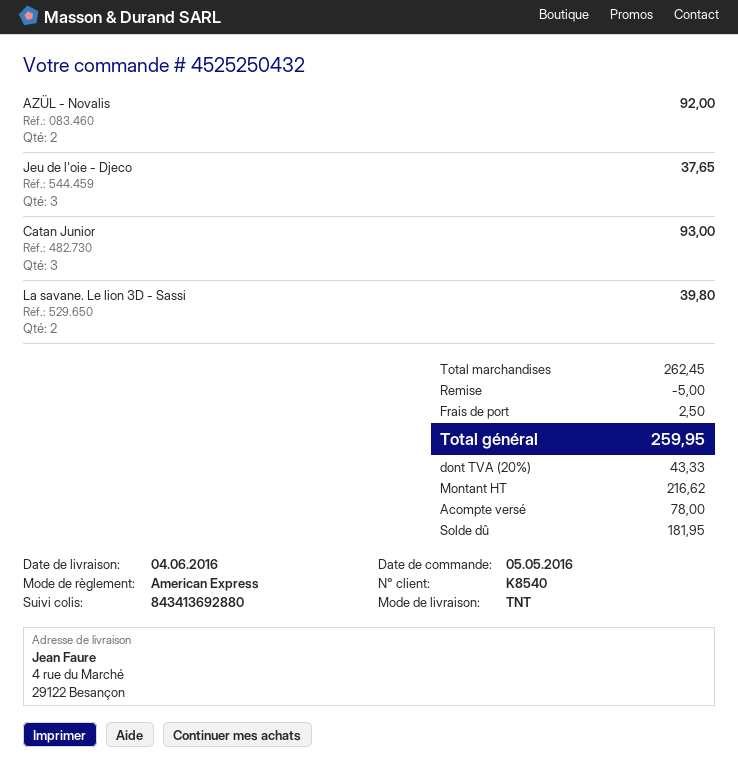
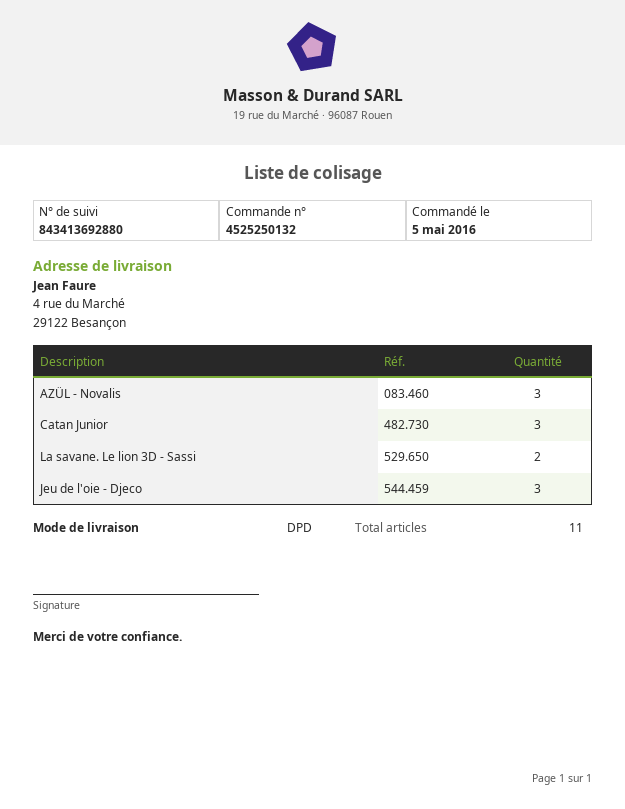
order number: 4525250432 -> 4525250132
shipping method: TNT -> DPD
AZÜL - Novalis: 2 -> 3

